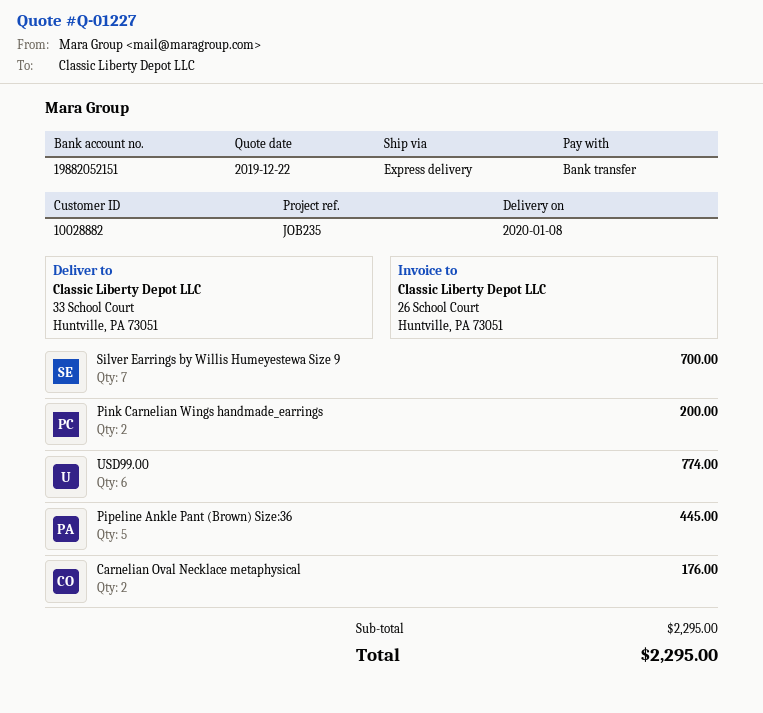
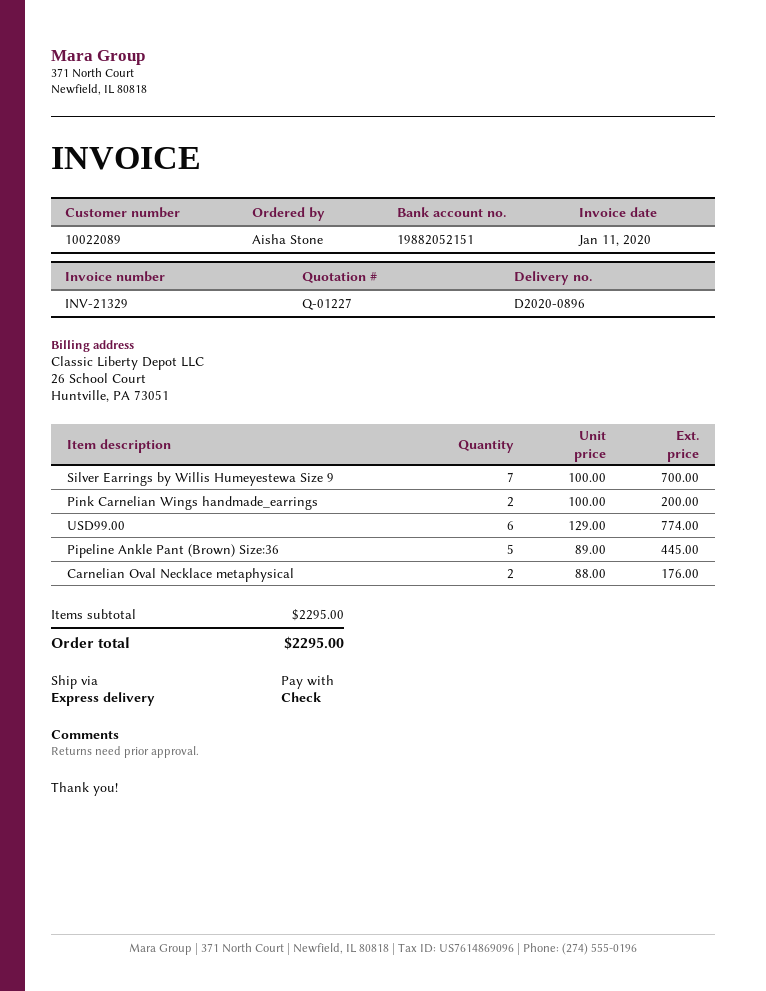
customer number: 10028882 -> 10022089
payment method: bank transfer -> cheque

